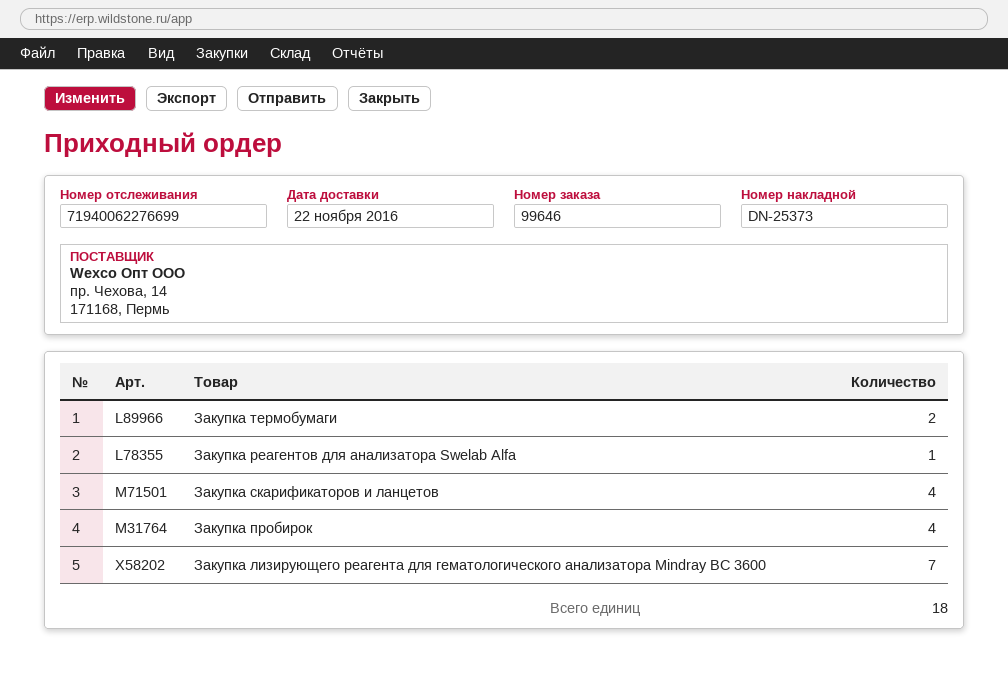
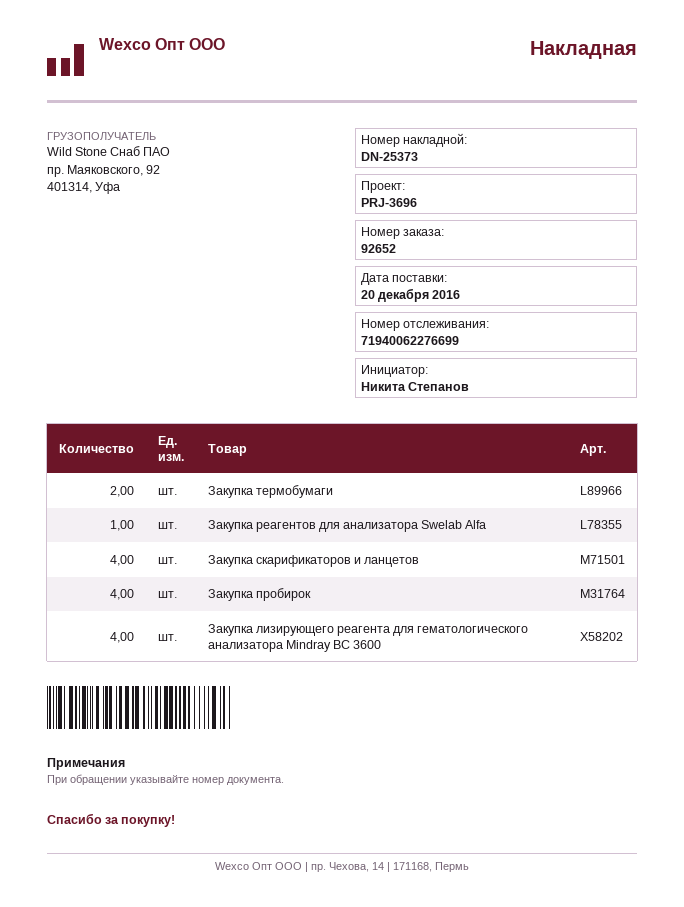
order number: 99646 -> 92652
delivery date: 2016-11-22 -> 2016-12-20
Закупка лизирующего реагента для гематологического анализатора Mindray ВС 3600: 7 -> 4

